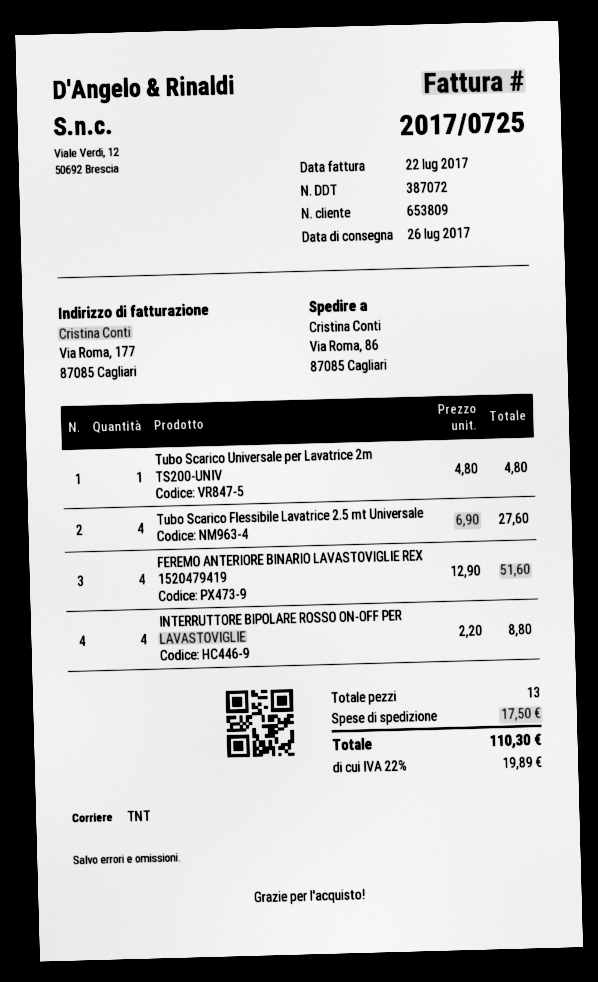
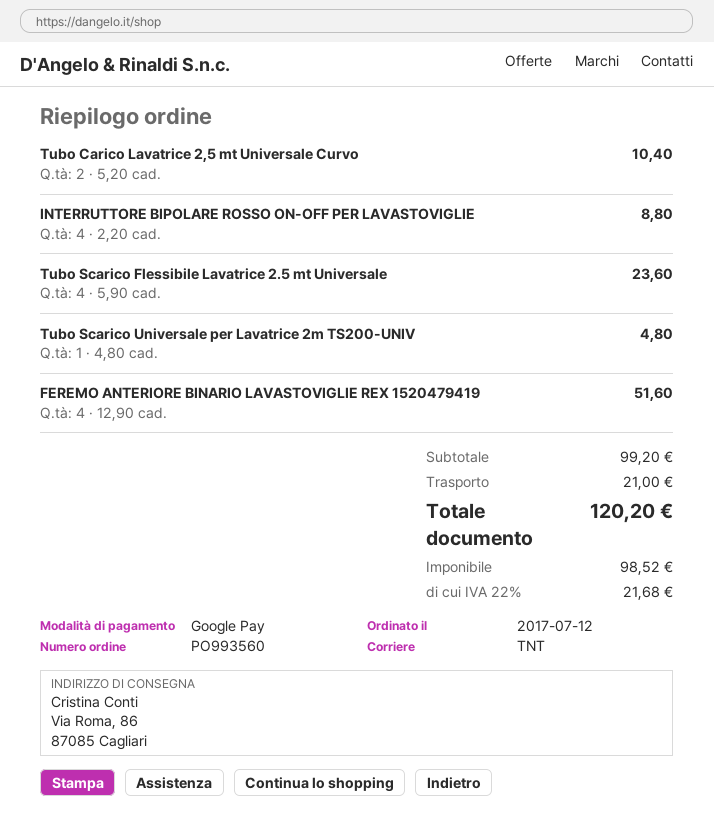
Tubo Scarico Flessibile Lavatrice 2.5 mt Universale: 4 x 6.90 = 27.60 -> 4 x 5.90 = 23.60
Tubo Carico Lavatrice 2,5 mt Universale Curvo: none -> 2 x 5.20 = 10.40
shipping: 17.50 -> 21.00
tax: 22% = 19.89 -> 22% = 21.68
total: 110.30 -> 120.20

